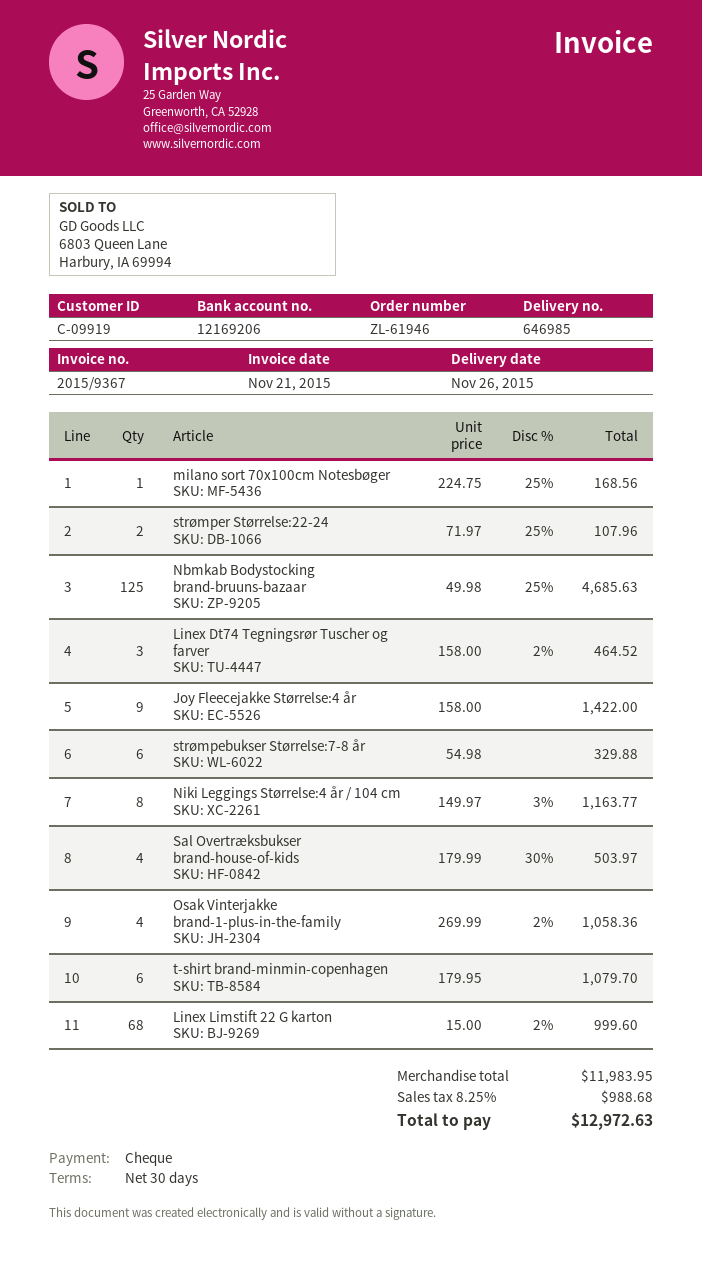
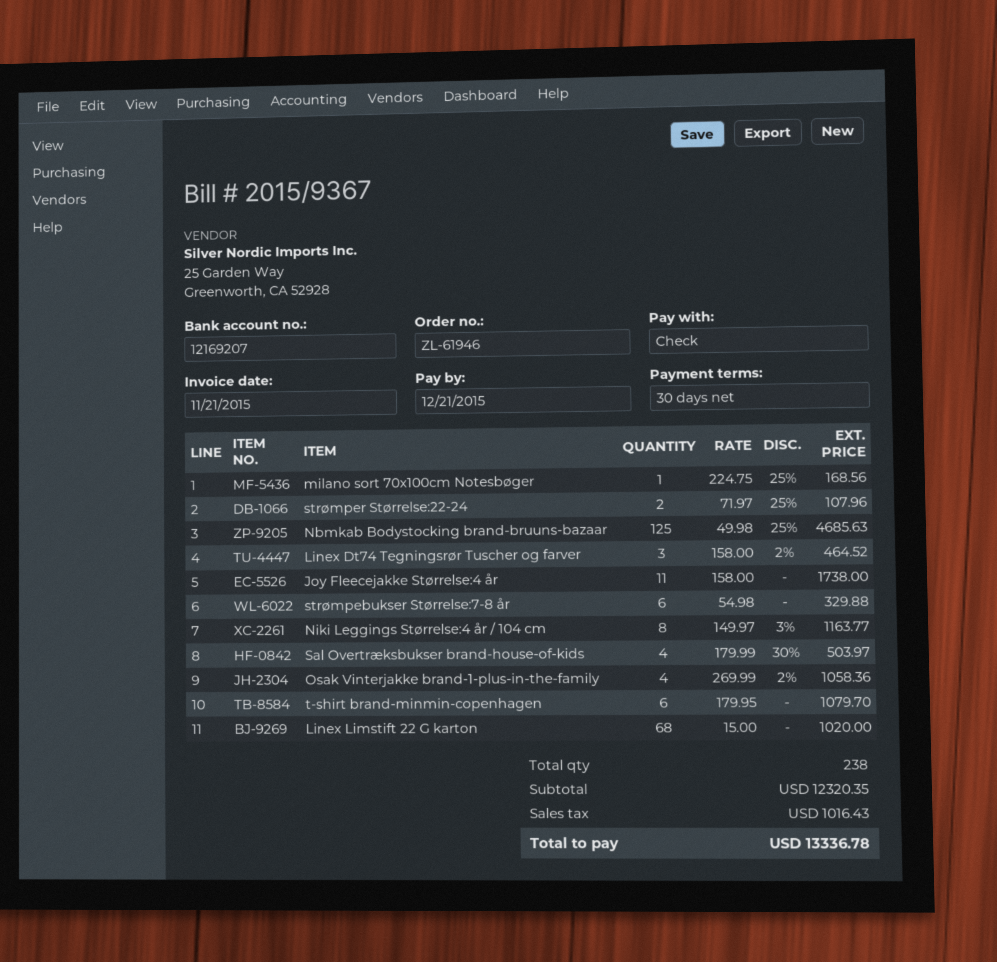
bank account: 12169206 -> 12169207
Joy Fleecejakke Størrelse:4 år: 9 x 158.00 = 1422.00 -> 11 x 158.00 = 1738.00
Linex Limstift 22 G karton: 68 x 15.00 - 2% = 999.60 -> 68 x 15.00 = 1020.00
subtotal: 11983.95 -> 12320.35
tax: 988.68 -> 1016.43
total: 12972.63 -> 13336.78

